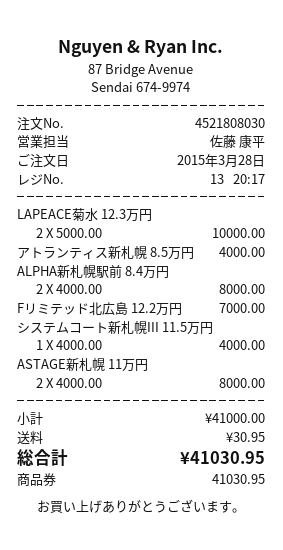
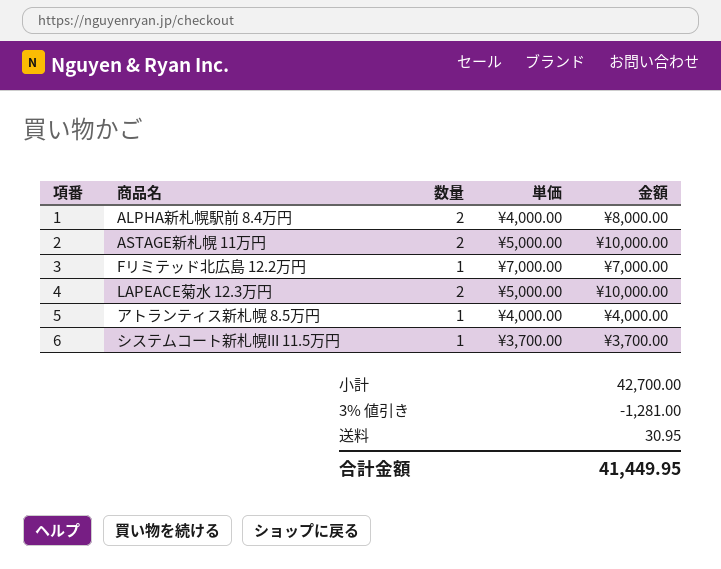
システムコート新札幌III 11.5万円: 1 x 4000.00 = 4000.00 -> 1 x 3700.00 = 3700.00
ASTAGE新札幌 11万円: 2 x 4000.00 = 8000.00 -> 2 x 5000.00 = 10000.00
subtotal: 41000.00 -> 42700.00
discount: none -> 3% = 1281.00
total: 41030.95 -> 41449.95

